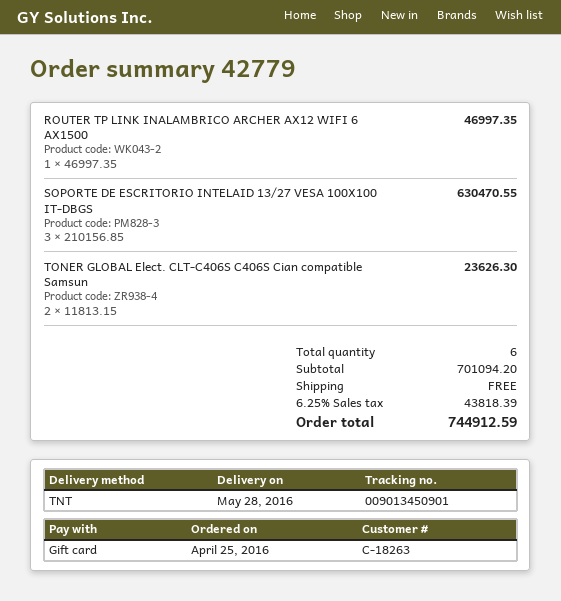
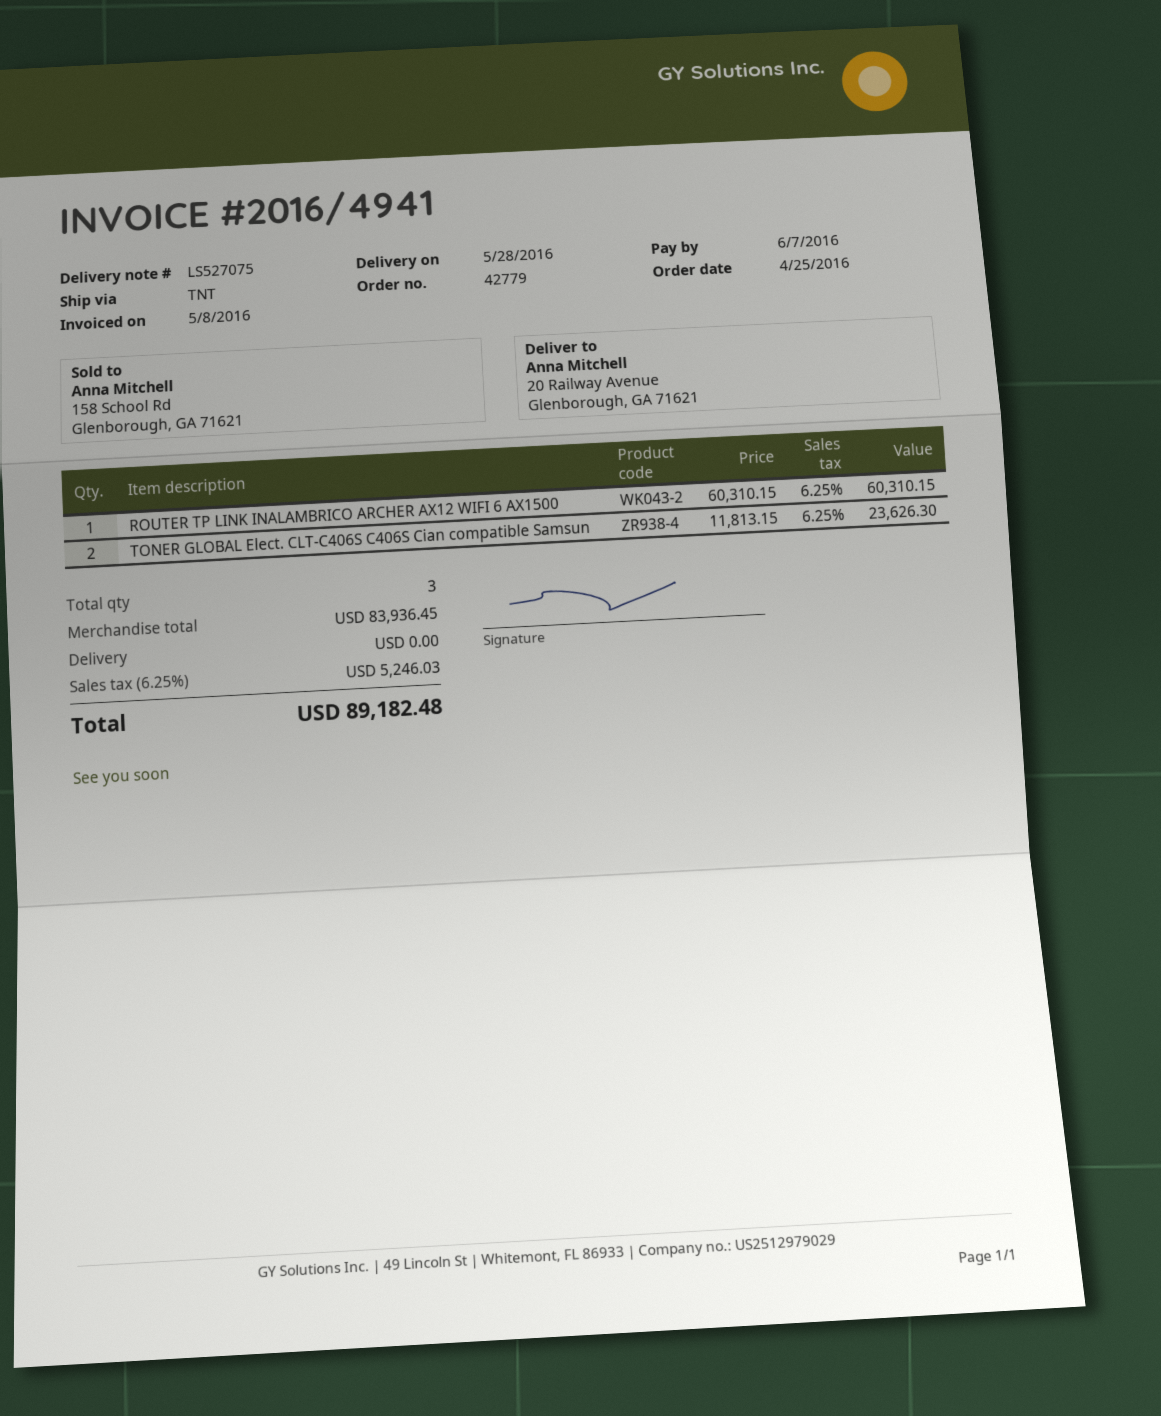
ROUTER TP LINK INALAMBRICO ARCHER AX12 WIFI 6 AX1500: 1 x 46997.35 = 46997.35 -> 1 x 60310.15 = 60310.15
SOPORTE DE ESCRITORIO INTELAID 13/27 VESA 100X100 IT-DBGS: 3 x 210156.85 = 630470.55 -> none
total quantity: 6 -> 3
subtotal: 701094.20 -> 83936.45
tax: 6.25% = 43818.39 -> 6.25% = 5246.03
total: 744912.59 -> 89182.48

